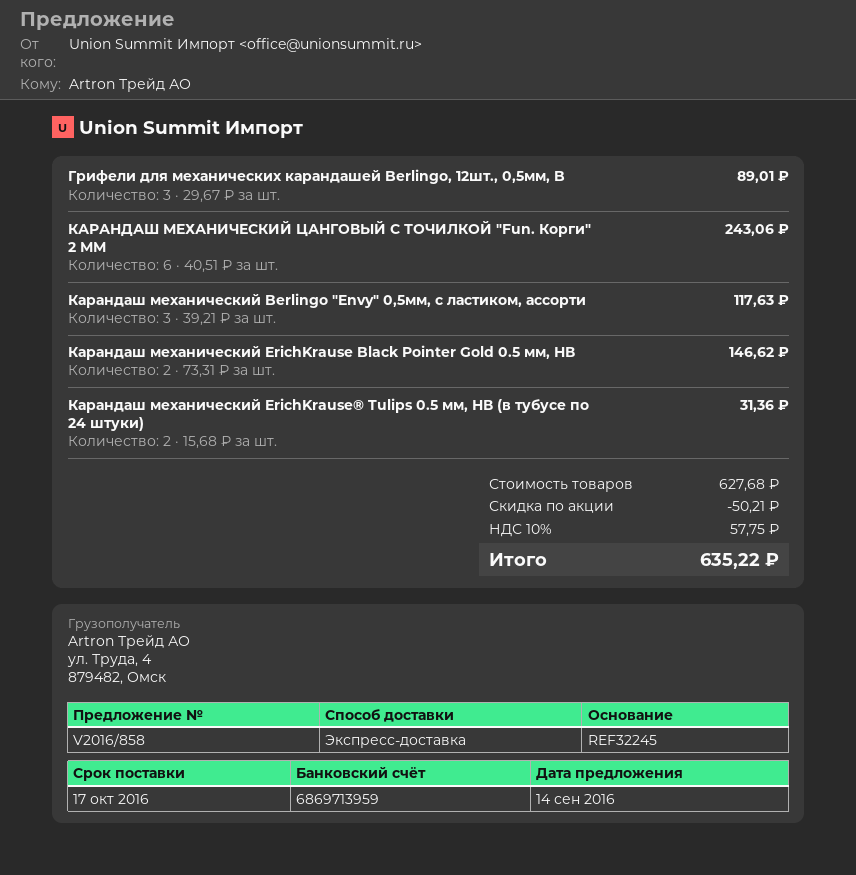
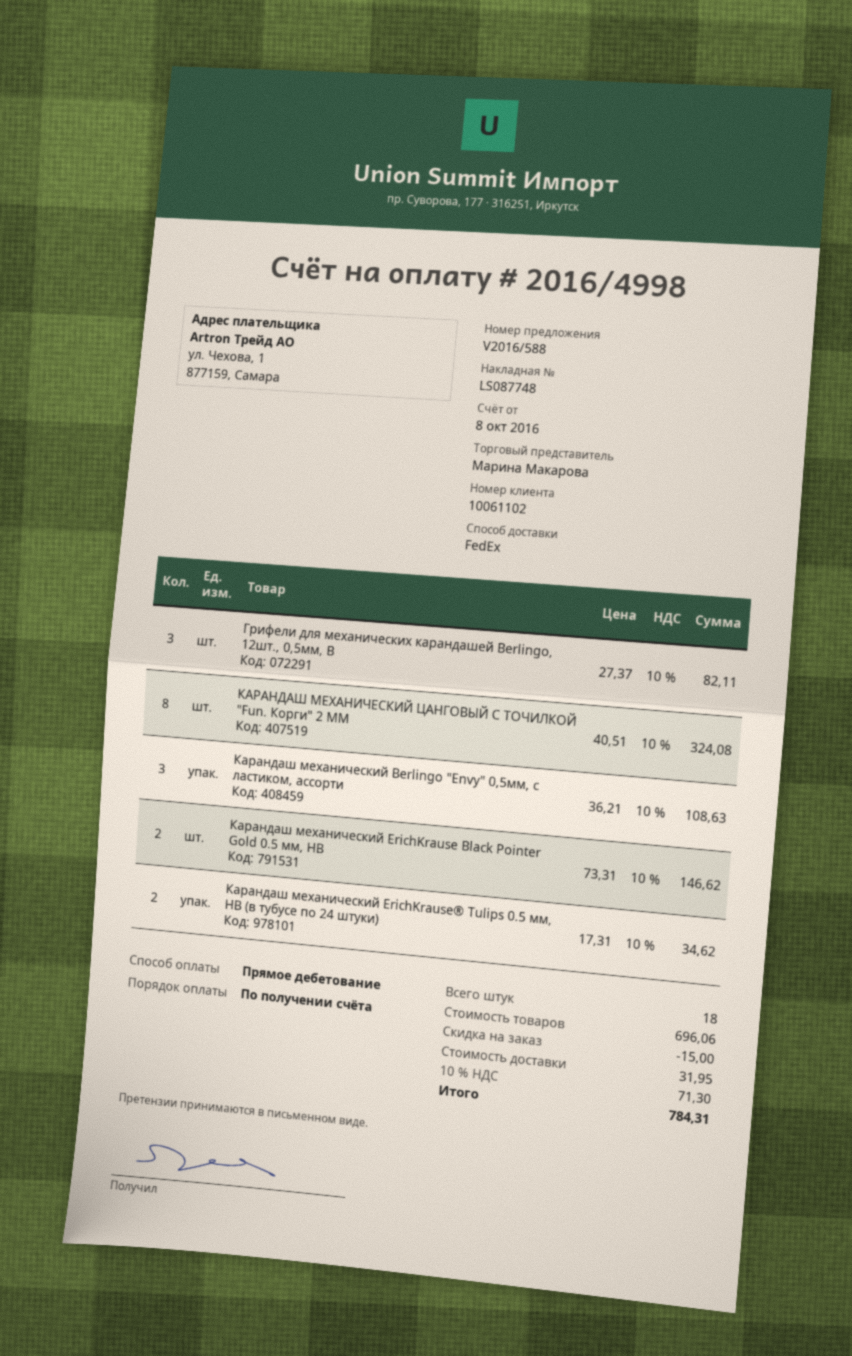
quote number: V2016/858 -> V2016/588
shipping method: express -> FedEx
Грифели для механических карандашей Berlingo, 12шт., 0,5мм, B: 3 x 29.67 = 89.01 -> 3 x 27.37 = 82.11
КАРАНДАШ МЕХАНИЧЕСКИЙ ЦАНГОВЫЙ С ТОЧИЛКОЙ "Fun. Корги" 2 ММ: 6 x 40.51 = 243.06 -> 8 x 40.51 = 324.08
Карандаш механический Berlingo "Envy" 0,5мм, с ластиком, ассорти: 3 x 39.21 = 117.63 -> 3 x 36.21 = 108.63
Карандаш механический ErichKrause® Tulips 0.5 мм, НВ (в тубусе по 24 штуки): 2 x 15.68 = 31.36 -> 2 x 17.31 = 34.62
subtotal: 627.68 -> 696.06
discount: 50.21 -> 15.00
shipping: none -> 31.95
tax: 10% = 57.75 -> 10% = 71.30
total: 635.22 -> 784.31

